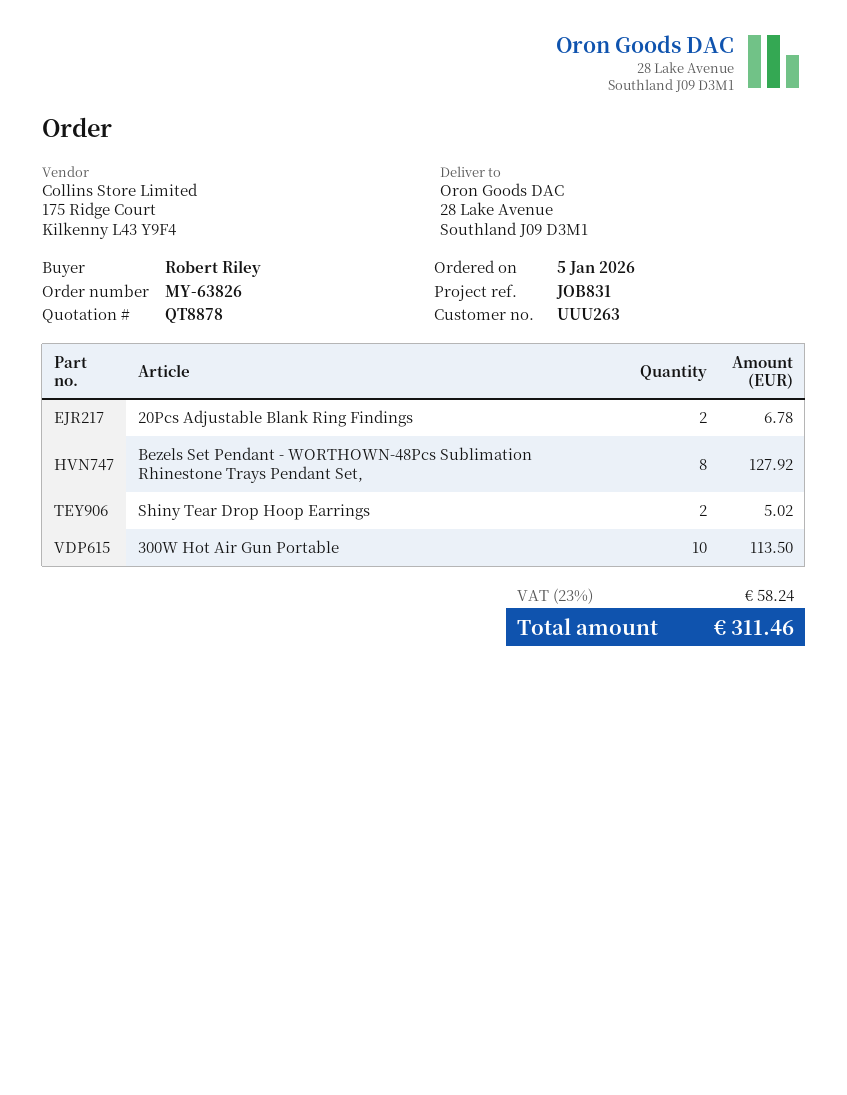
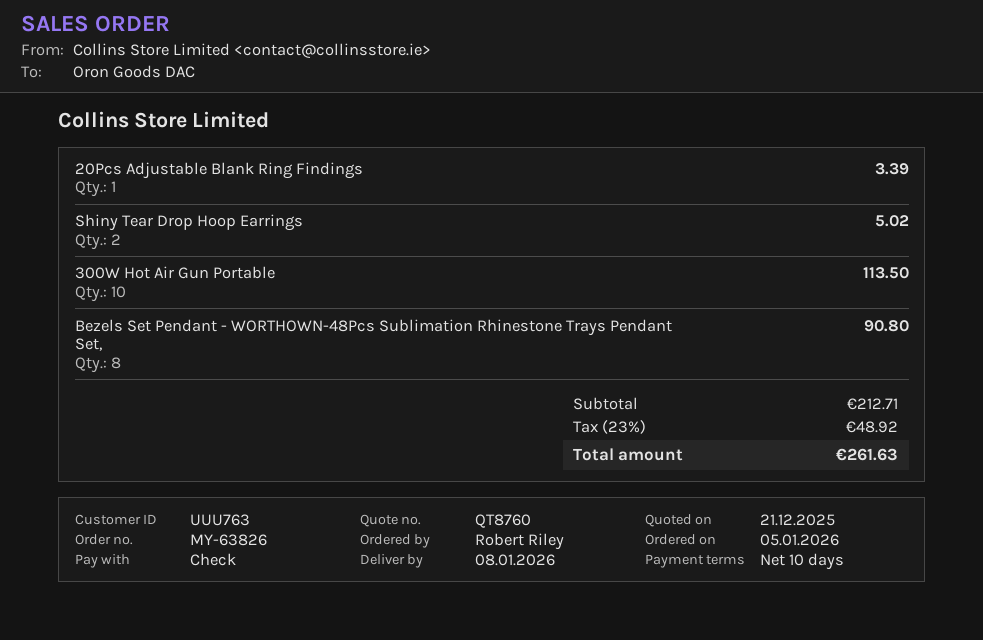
quote number: QT8878 -> QT8760
customer number: UUU263 -> UUU763
20Pcs Adjustable Blank Ring Findings: 2 for 6.78 -> 1 for 3.39
Bezels Set Pendant - WORTHOWN-48Pcs Sublimation Rhinestone Trays Pendant Set,: 8 for 127.92 -> 8 for 90.80
tax: 23% = 58.24 -> 23% = 48.92
total: 311.46 -> 261.63

